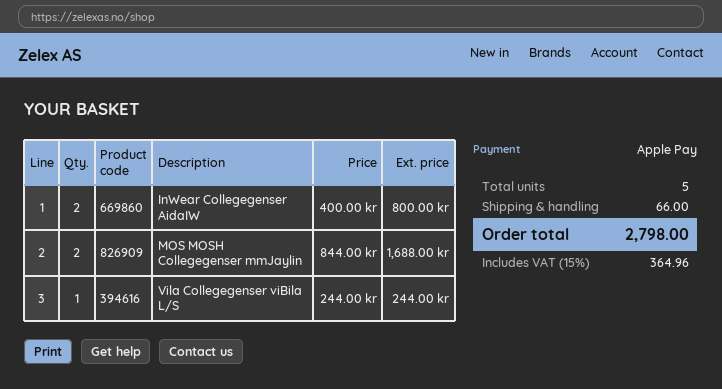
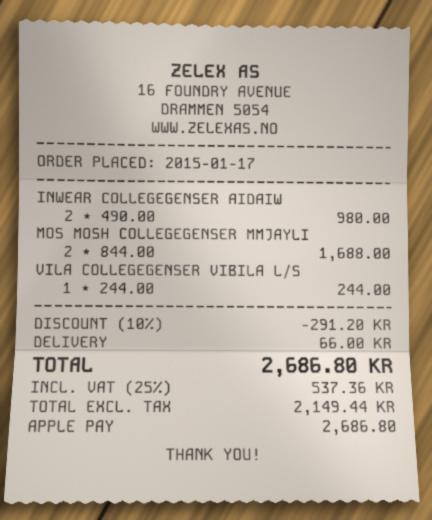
InWear Collegegenser AidaIW: 2 x 400.00 = 800.00 -> 2 x 490.00 = 980.00
discount: none -> 10% = 291.20
tax: 15% = 364.96 -> 25% = 537.36
total: 2798.00 -> 2686.80

